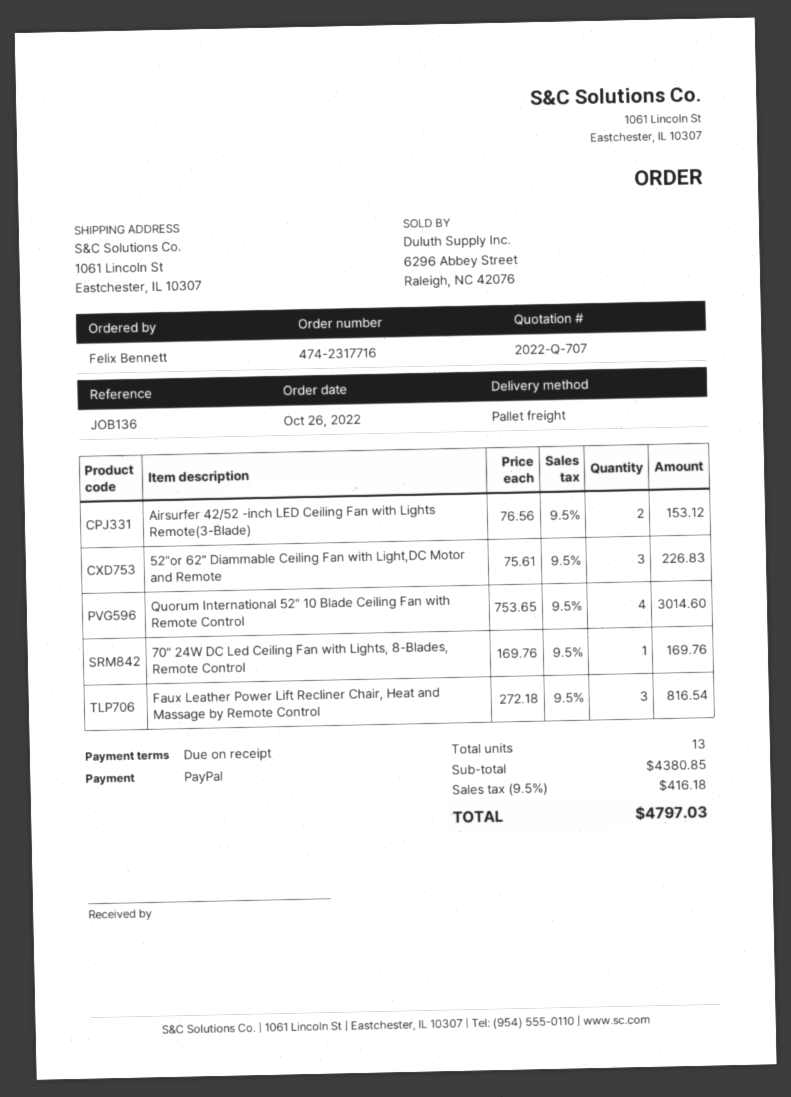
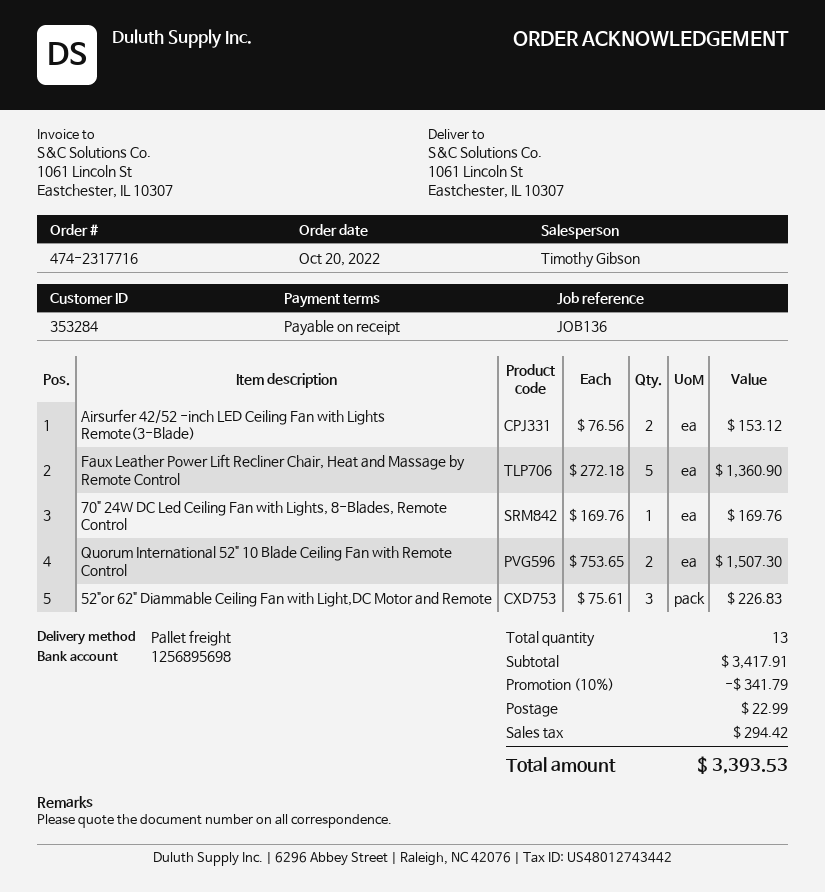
order date: 2022-10-26 -> 2022-10-20
Quorum International 52" 10 Blade Ceiling Fan with Remote Control: 4 x 753.65 = 3014.60 -> 2 x 753.65 = 1507.30
Faux Leather Power Lift Recliner Chair, Heat and Massage by Remote Control: 3 x 272.18 = 816.54 -> 5 x 272.18 = 1360.90
subtotal: 4380.85 -> 3417.91
discount: none -> 10% = 341.79
shipping: none -> 22.99
tax: 416.18 -> 294.42
total: 4797.03 -> 3393.53

